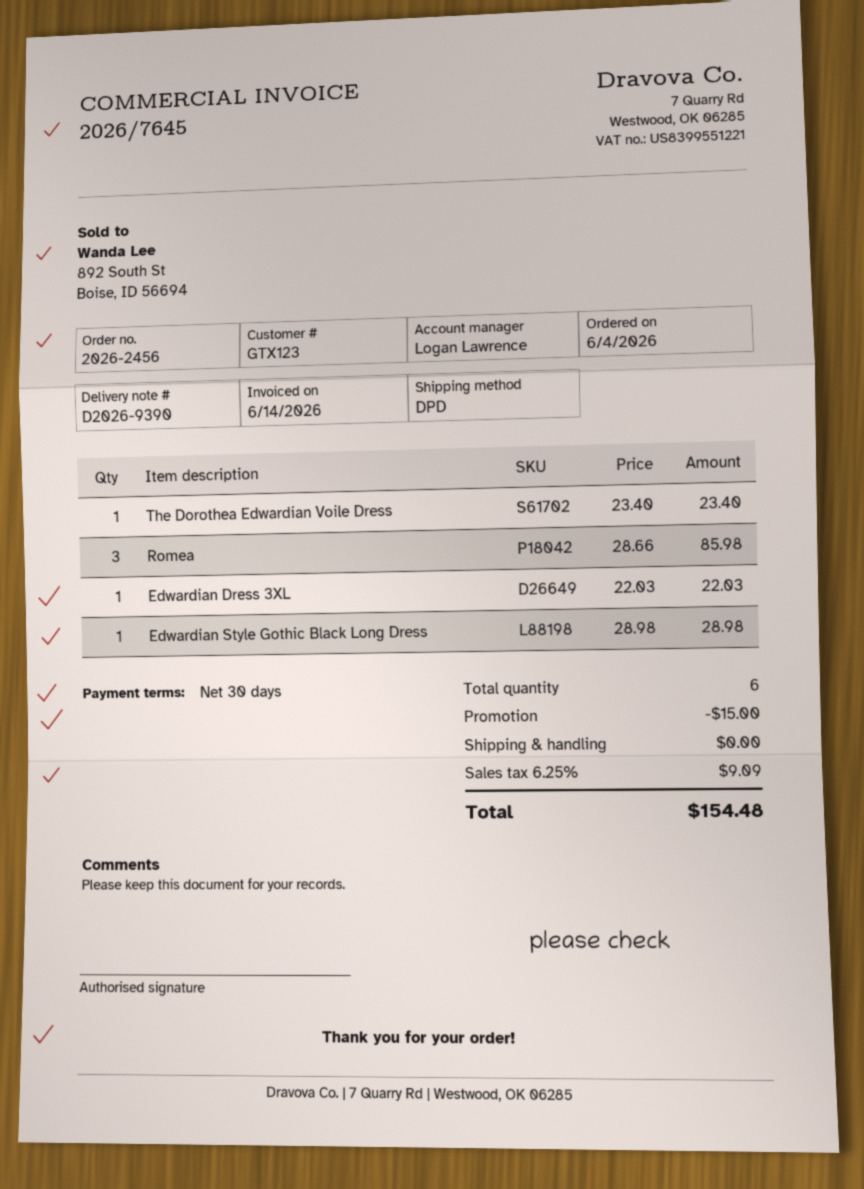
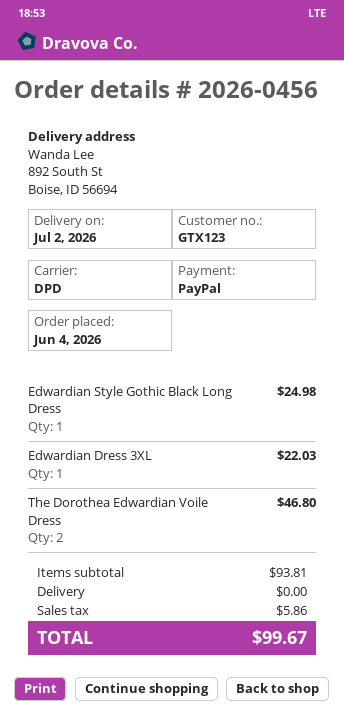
order number: 2026-2456 -> 2026-0456
The Dorothea Edwardian Voile Dress: 1 for 23.40 -> 2 for 46.80
Romea: 3 for 85.98 -> none
Edwardian Style Gothic Black Long Dress: 1 for 28.98 -> 1 for 24.98
discount: 15.00 -> none
tax: 9.09 -> 5.86
total: 154.48 -> 99.67

